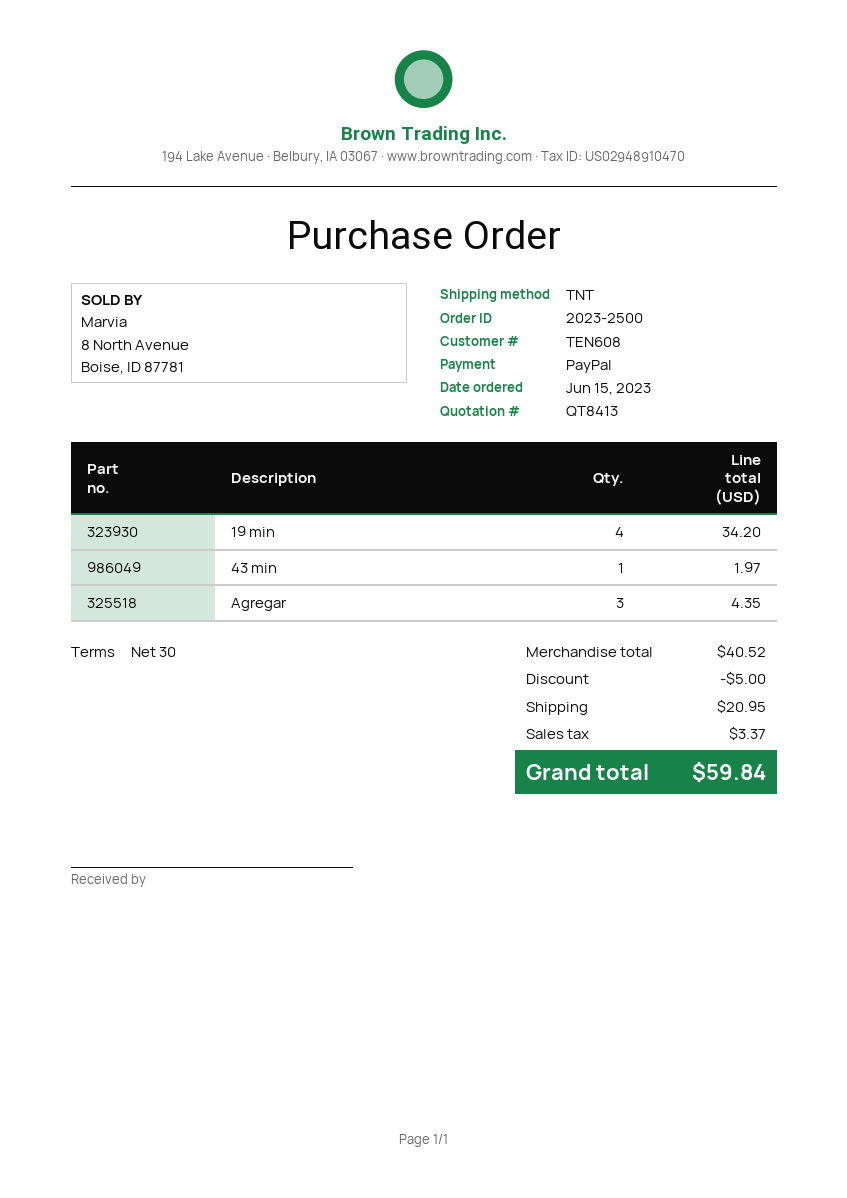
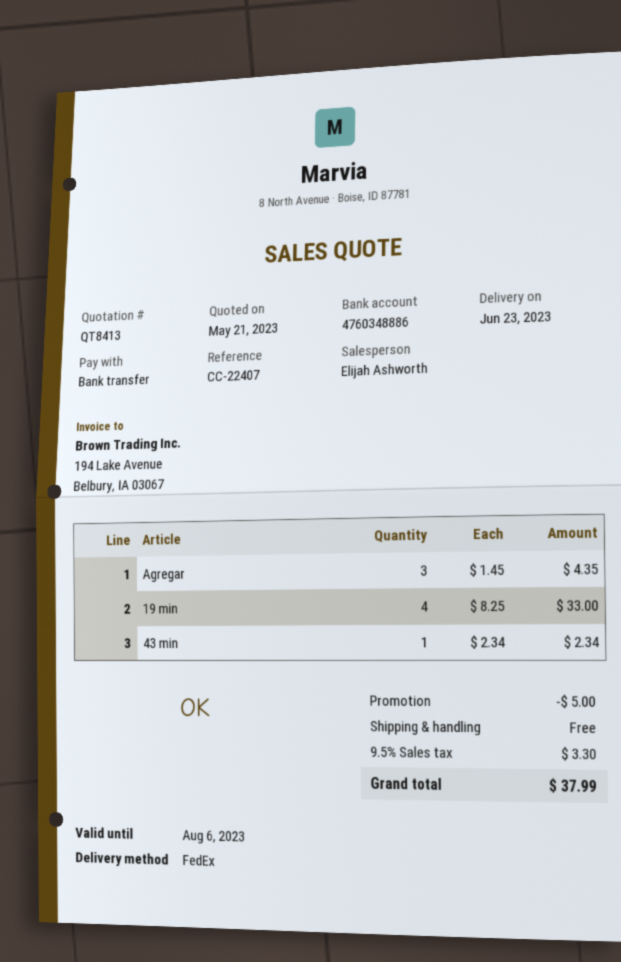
payment method: PayPal -> bank transfer
shipping method: TNT -> FedEx
19 min: 4 for 34.20 -> 4 for 33.00
43 min: 1 for 1.97 -> 1 for 2.34
shipping: 20.95 -> 0.00
tax: 3.37 -> 3.30
total: 59.84 -> 37.99

